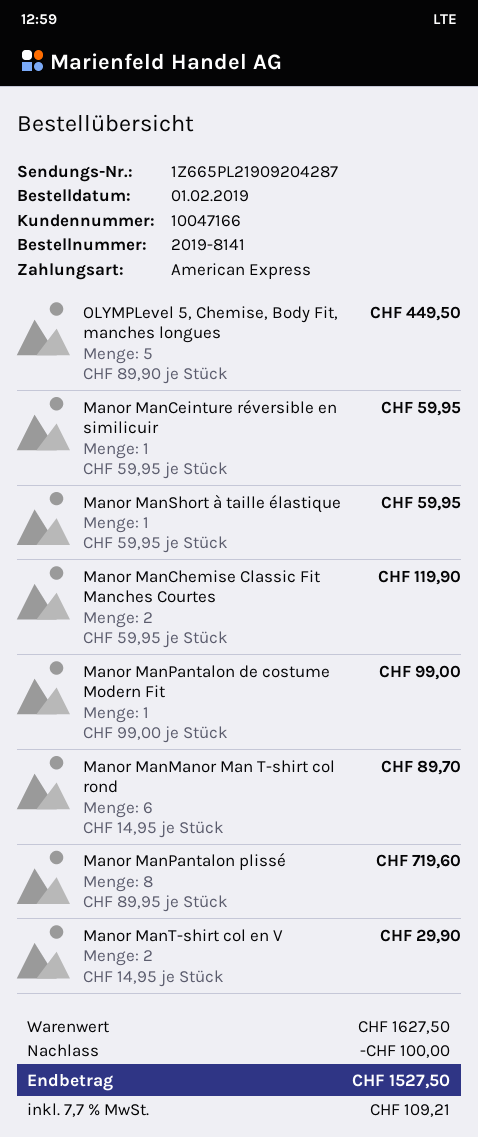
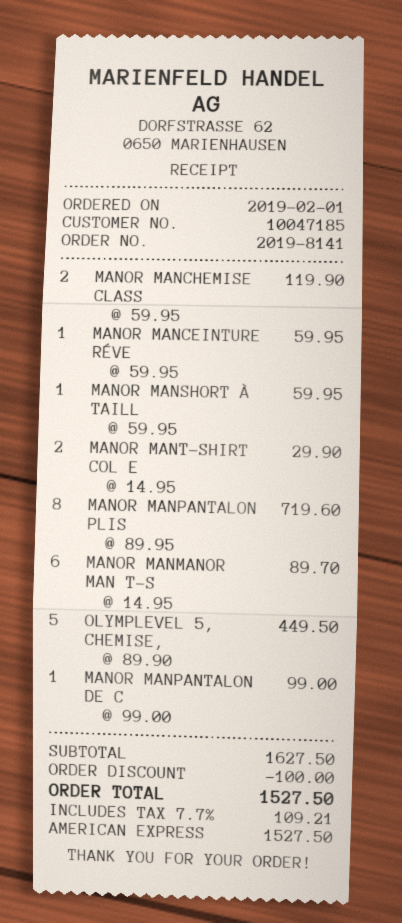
customer number: 10047166 -> 10047185

